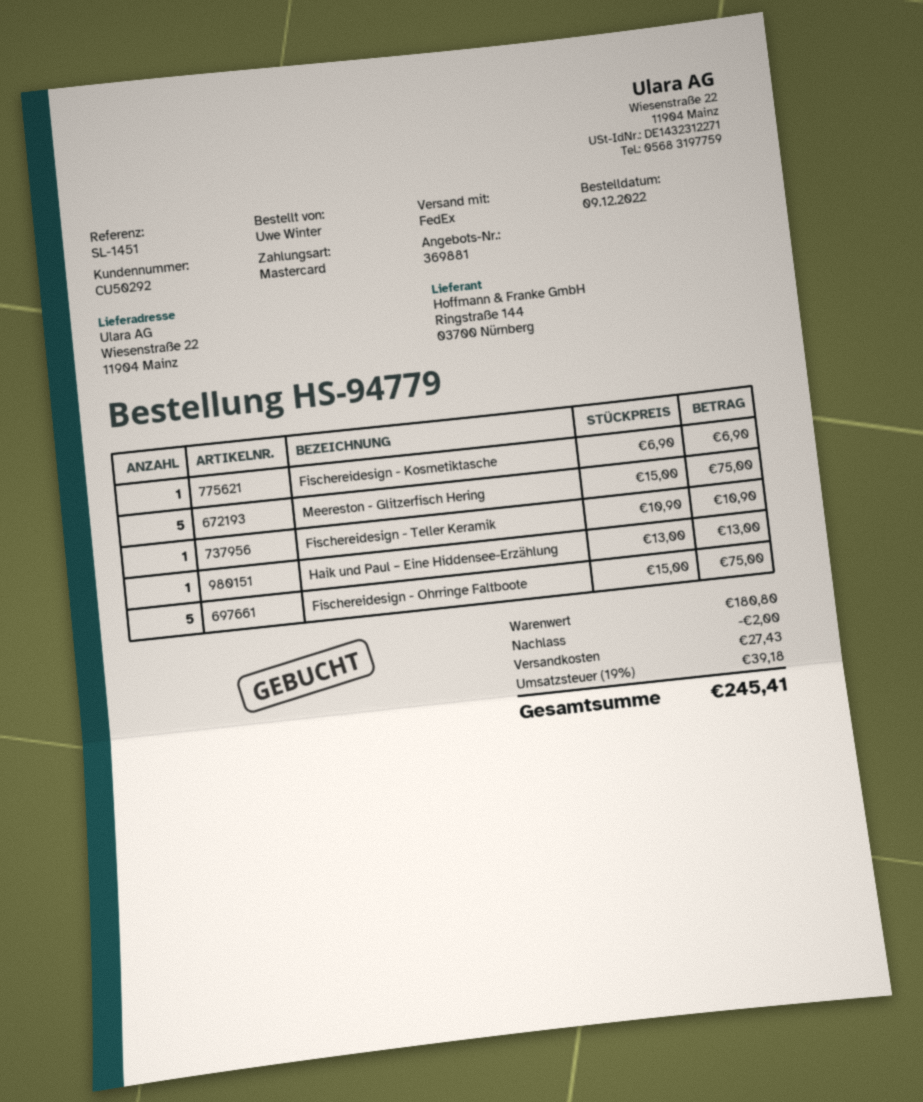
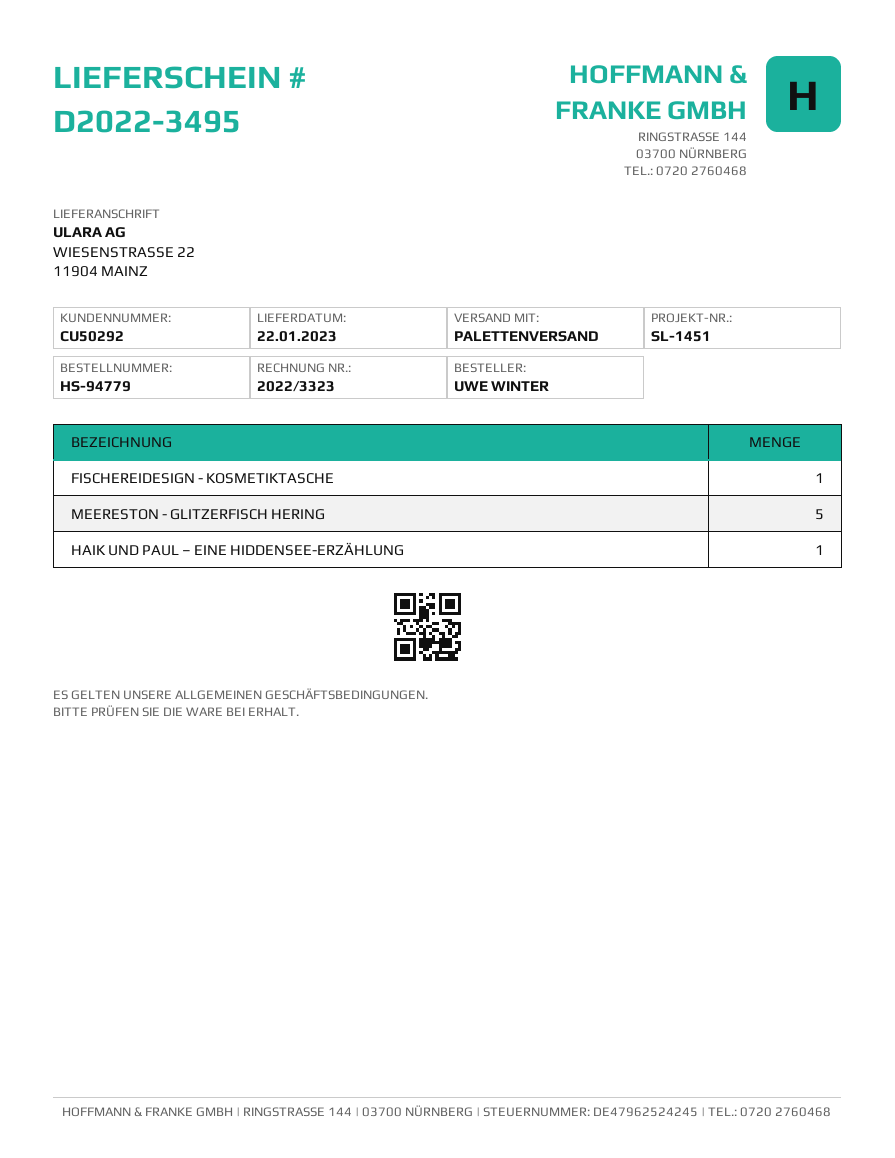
shipping method: FedEx -> pallet freight
Fischereidesign - Teller Keramik: 1 -> none
Fischereidesign - Ohrringe Faltboote: 5 -> none

